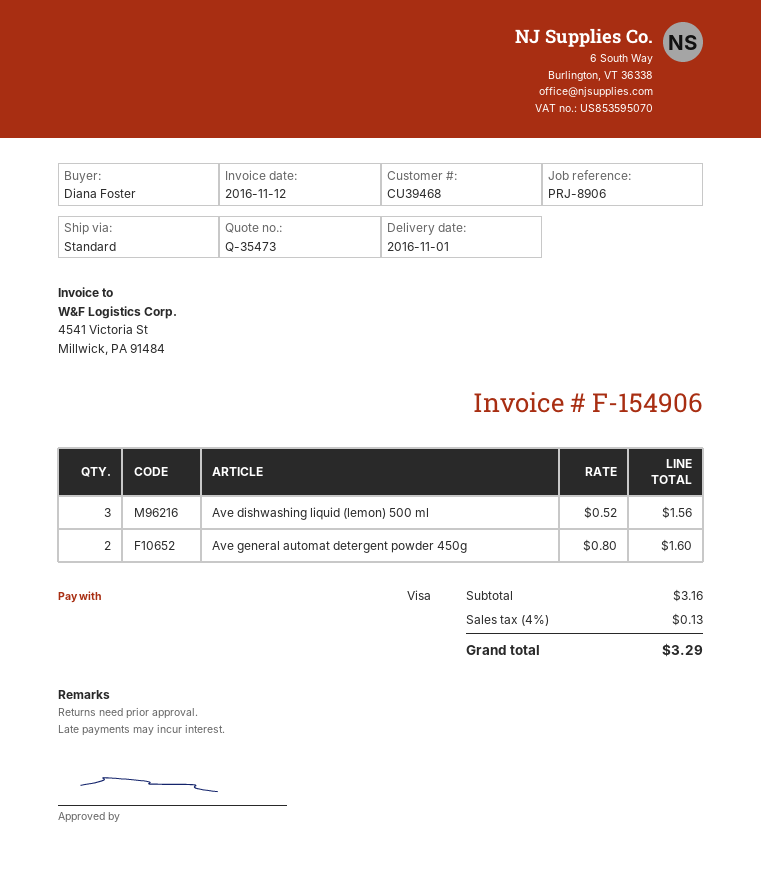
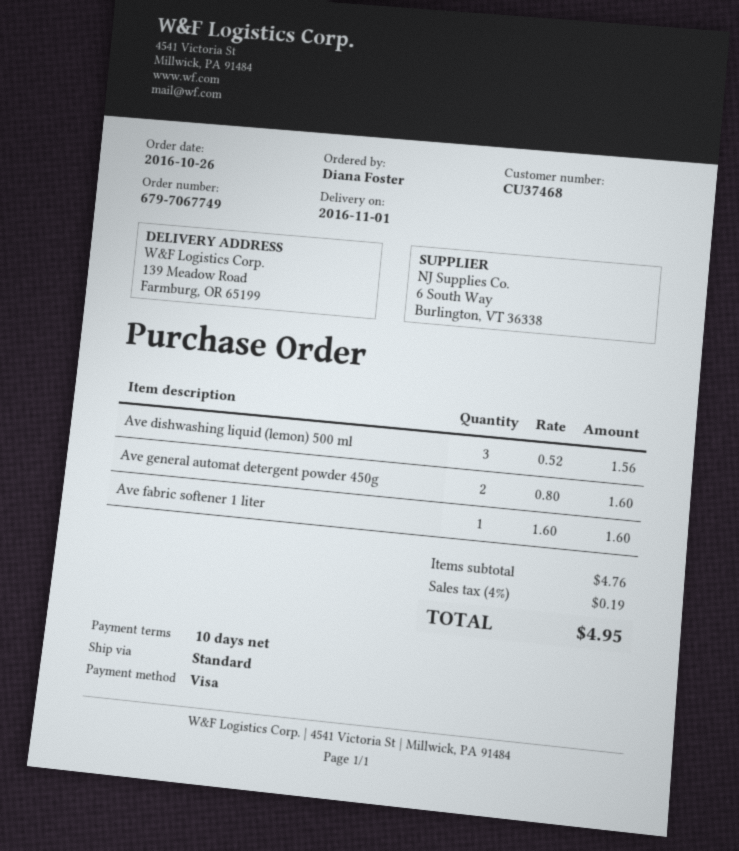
customer number: CU39468 -> CU37468
Ave fabric softener 1 liter: none -> 1 x 1.60 = 1.60
subtotal: 3.16 -> 4.76
tax: 4% = 0.13 -> 4% = 0.19
total: 3.29 -> 4.95

